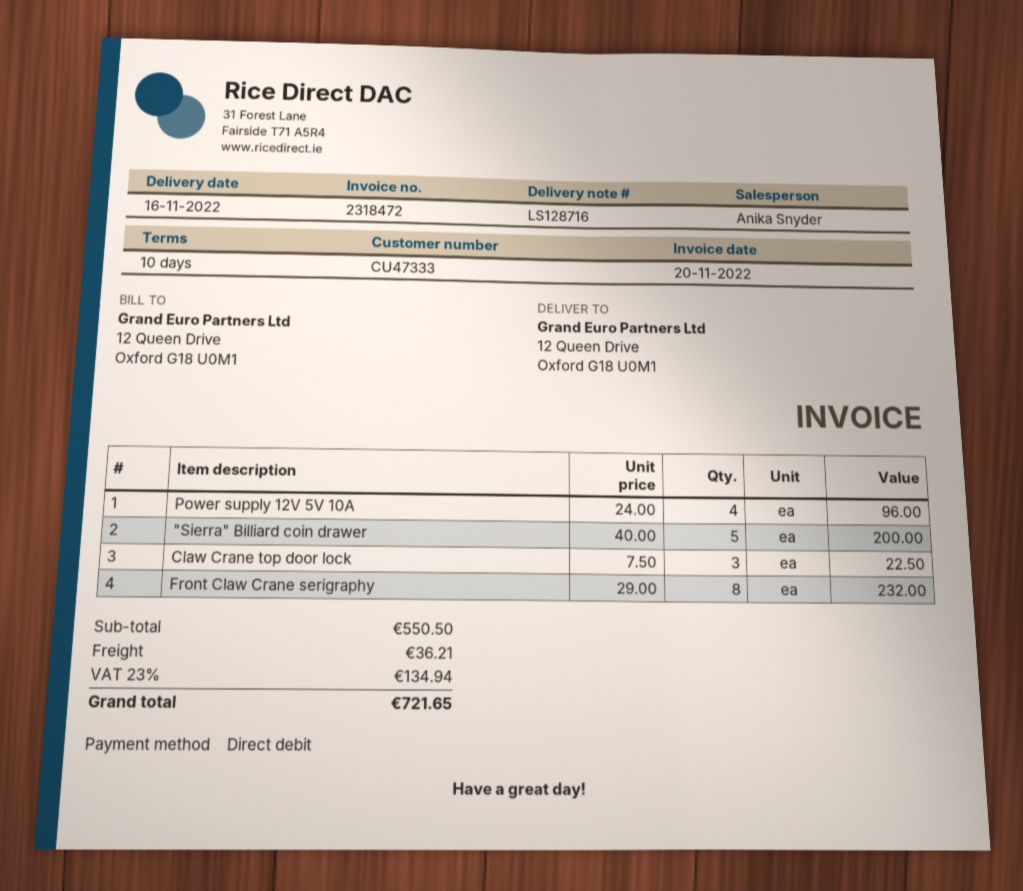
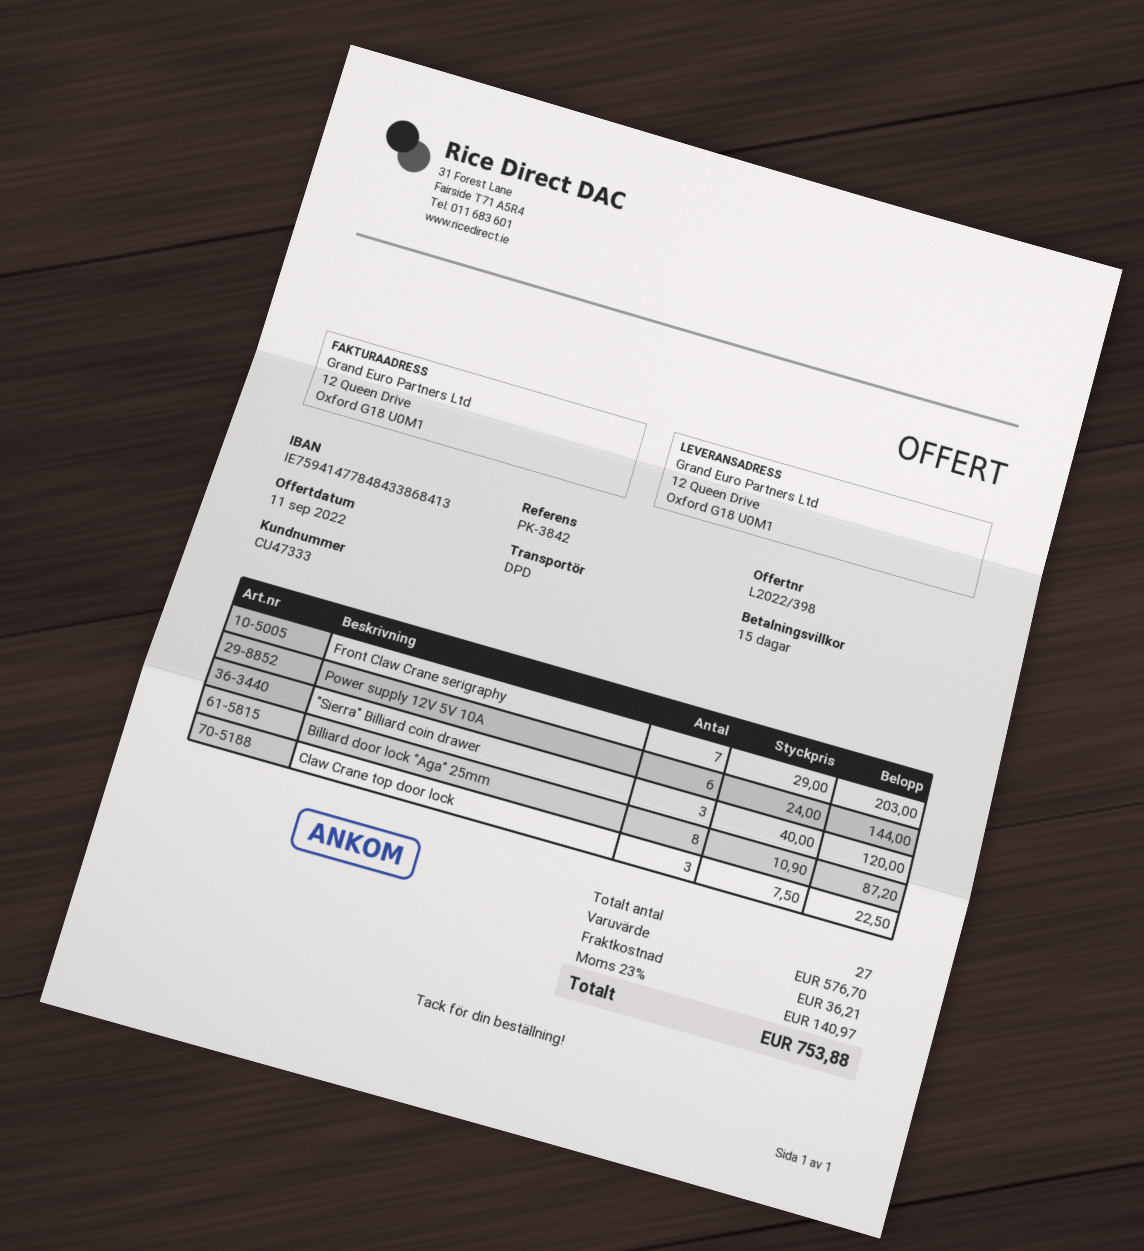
payment terms: 10 days -> 15 days
Power supply 12V 5V 10A: 4 x 24.00 = 96.00 -> 6 x 24.00 = 144.00
"Sierra" Billiard coin drawer: 5 x 40.00 = 200.00 -> 3 x 40.00 = 120.00
Front Claw Crane serigraphy: 8 x 29.00 = 232.00 -> 7 x 29.00 = 203.00
Billiard door lock "Aga" 25mm: none -> 8 x 10.90 = 87.20
subtotal: 550.50 -> 576.70
tax: 23% = 134.94 -> 23% = 140.97
total: 721.65 -> 753.88

